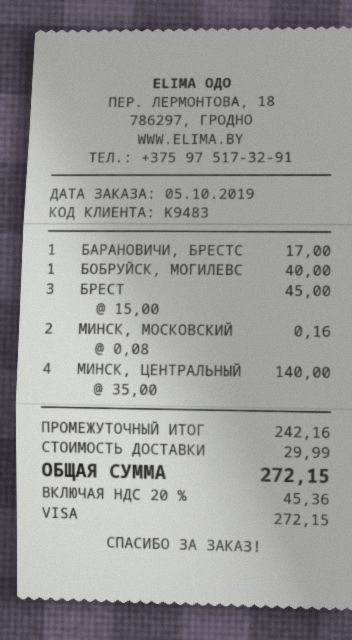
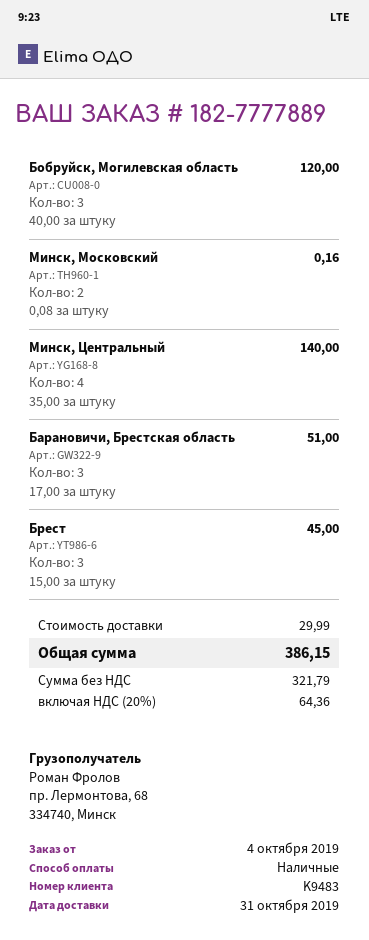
order date: 2019-10-05 -> 2019-10-04
payment method: Visa -> cash
БАРАНОВИЧИ, БРЕСТС: 1 x 17.00 = 17.00 -> 3 x 17.00 = 51.00
БОБРУЙСК, МОГИЛЕВС: 1 x 40.00 = 40.00 -> 3 x 40.00 = 120.00
tax: 20% = 45.36 -> 20% = 64.36
total: 272.15 -> 386.15

